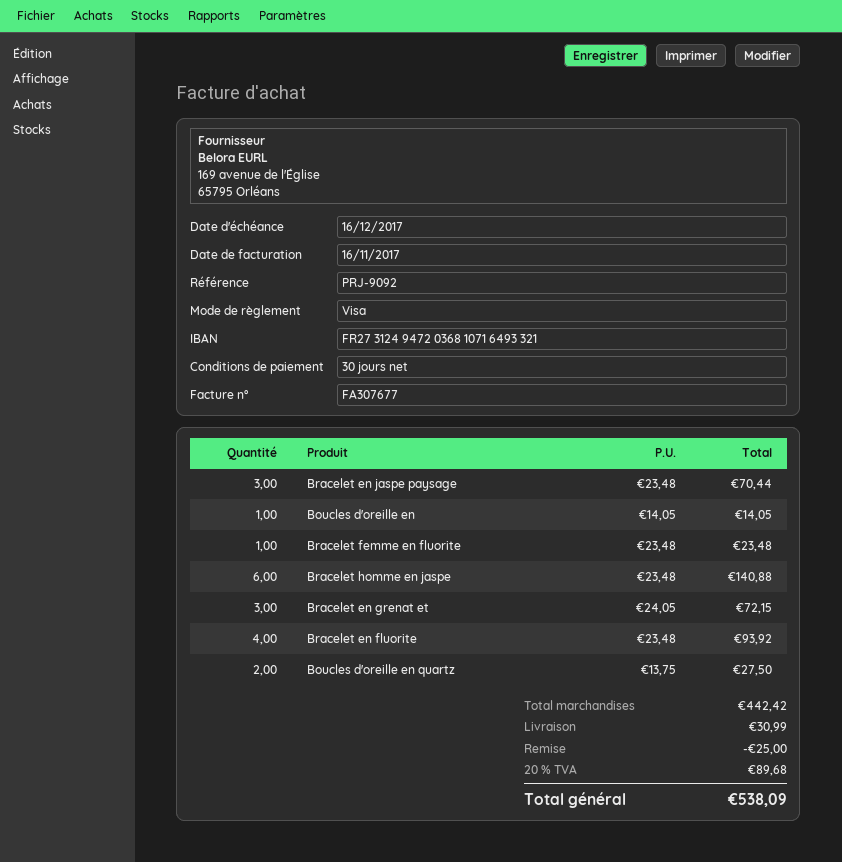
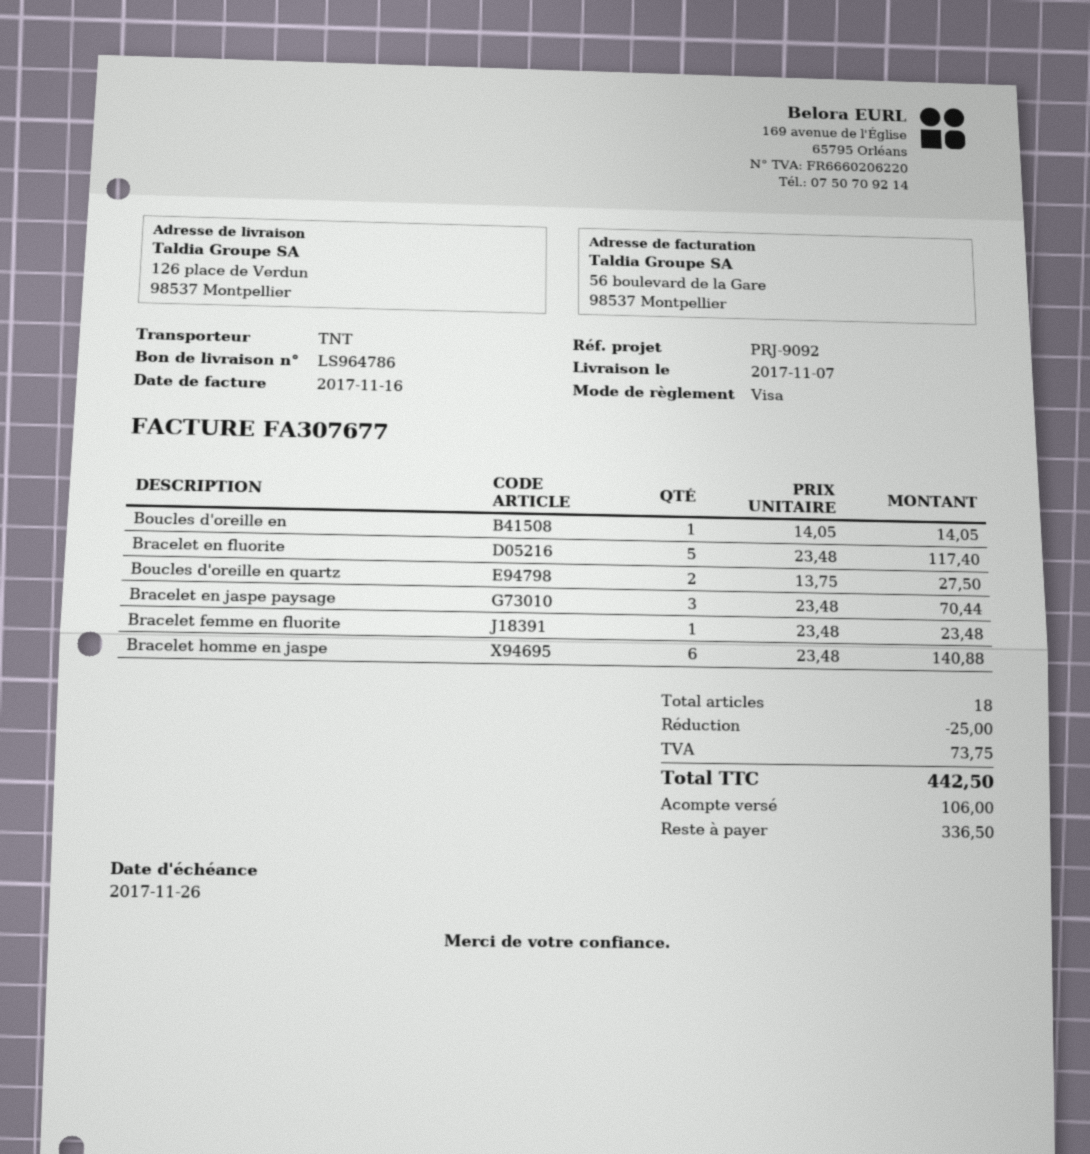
due date: 2017-12-16 -> 2017-11-26
Bracelet en grenat et: 3 x 24.05 = 72.15 -> none
Bracelet en fluorite: 4 x 23.48 = 93.92 -> 5 x 23.48 = 117.40
shipping: 30.99 -> none
tax: 89.68 -> 73.75
total: 538.09 -> 442.50

